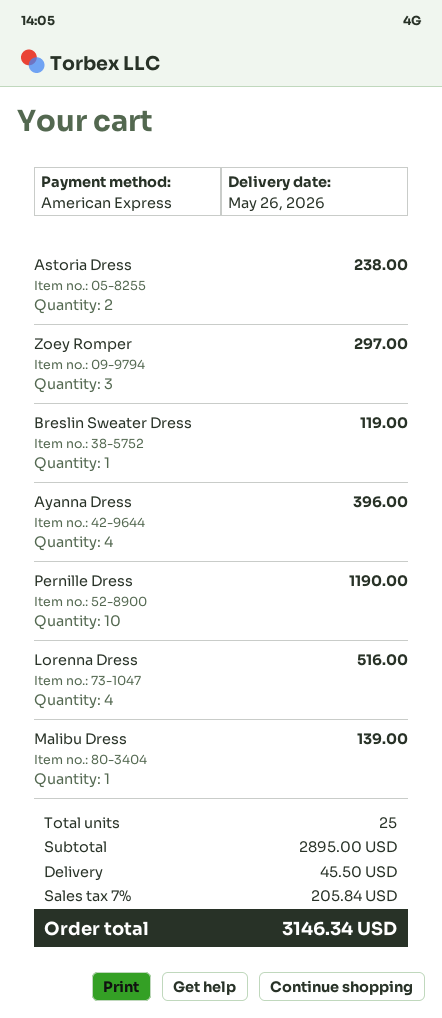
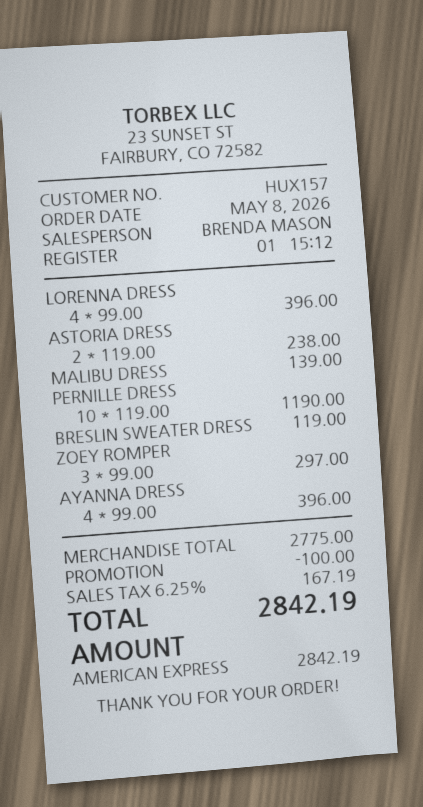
Lorenna Dress: 4 for 516.00 -> 4 for 396.00
subtotal: 2895.00 -> 2775.00
discount: none -> 100.00
shipping: 45.50 -> none
tax: 7% = 205.84 -> 6.25% = 167.19
total: 3146.34 -> 2842.19

